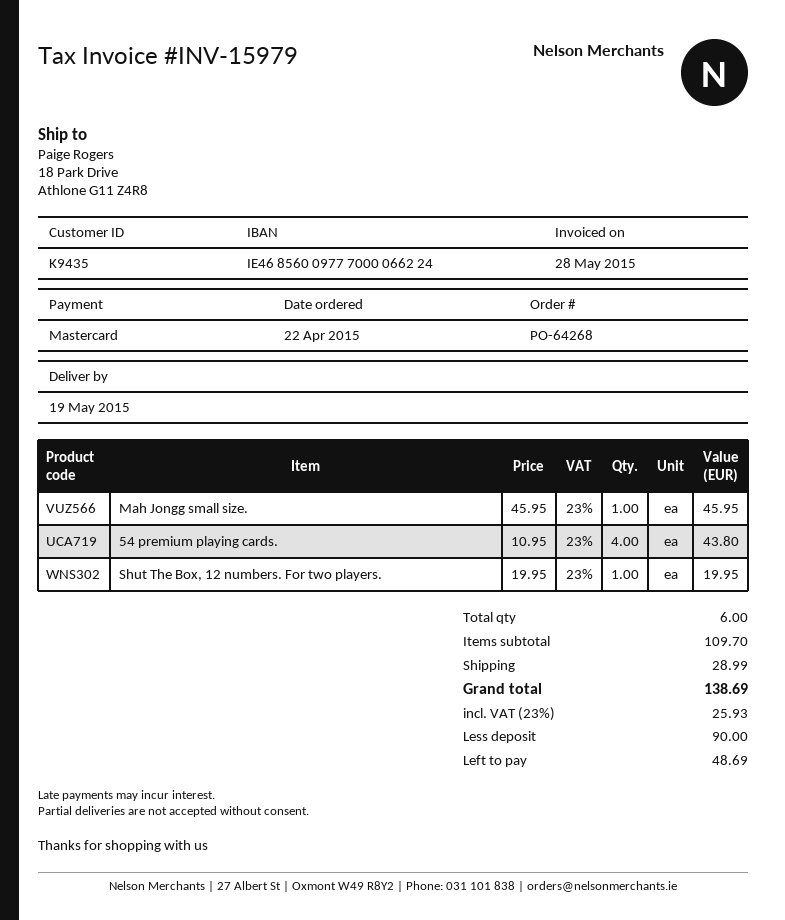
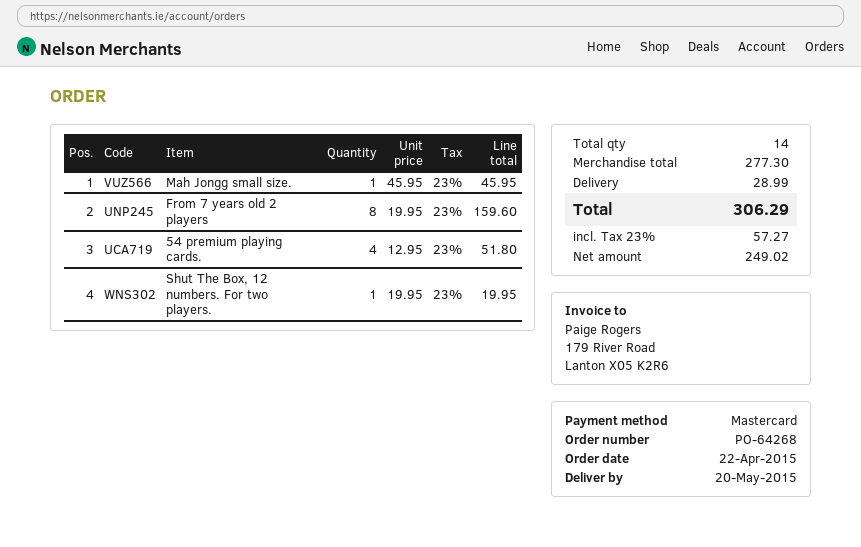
delivery date: 2015-05-19 -> 2015-05-20
54 premium playing cards.: 4 x 10.95 = 43.80 -> 4 x 12.95 = 51.80
From 7 years old 2 players: none -> 8 x 19.95 = 159.60
total quantity: 6 -> 14
subtotal: 109.70 -> 277.30
tax: 23% = 25.93 -> 23% = 57.27
total: 138.69 -> 306.29

